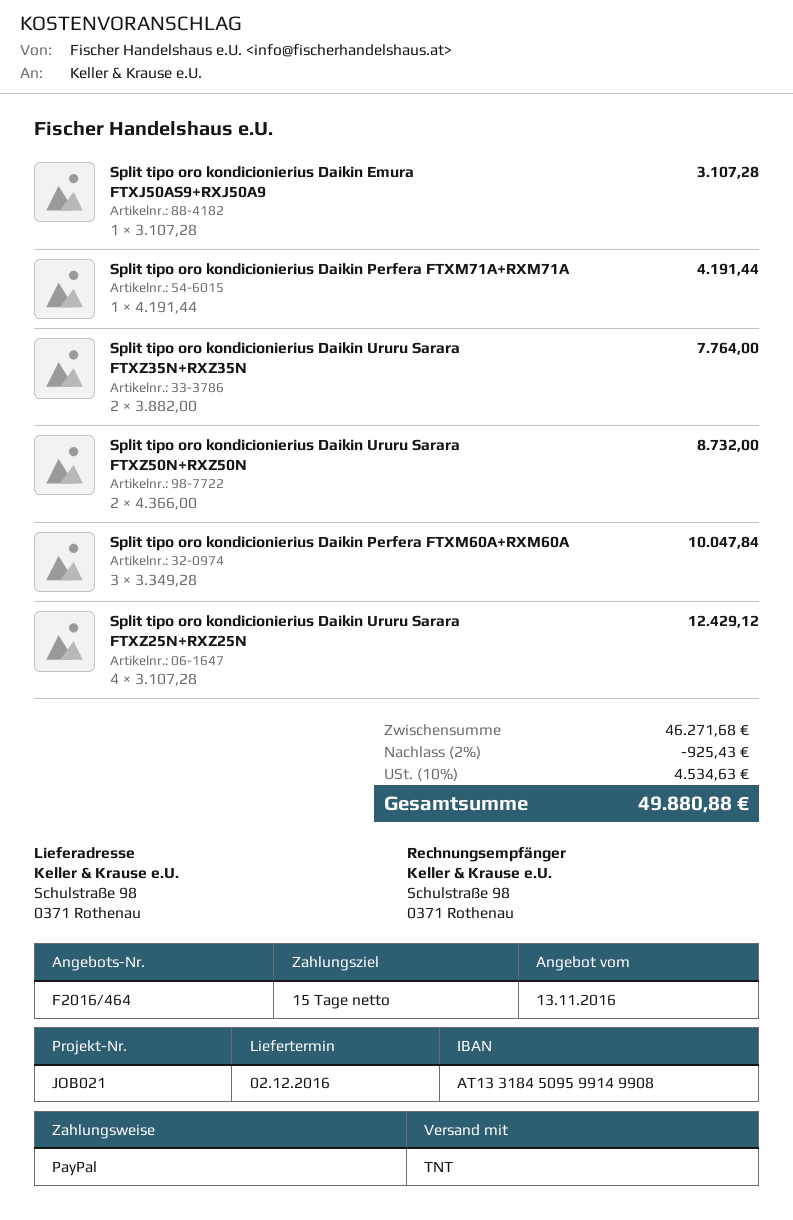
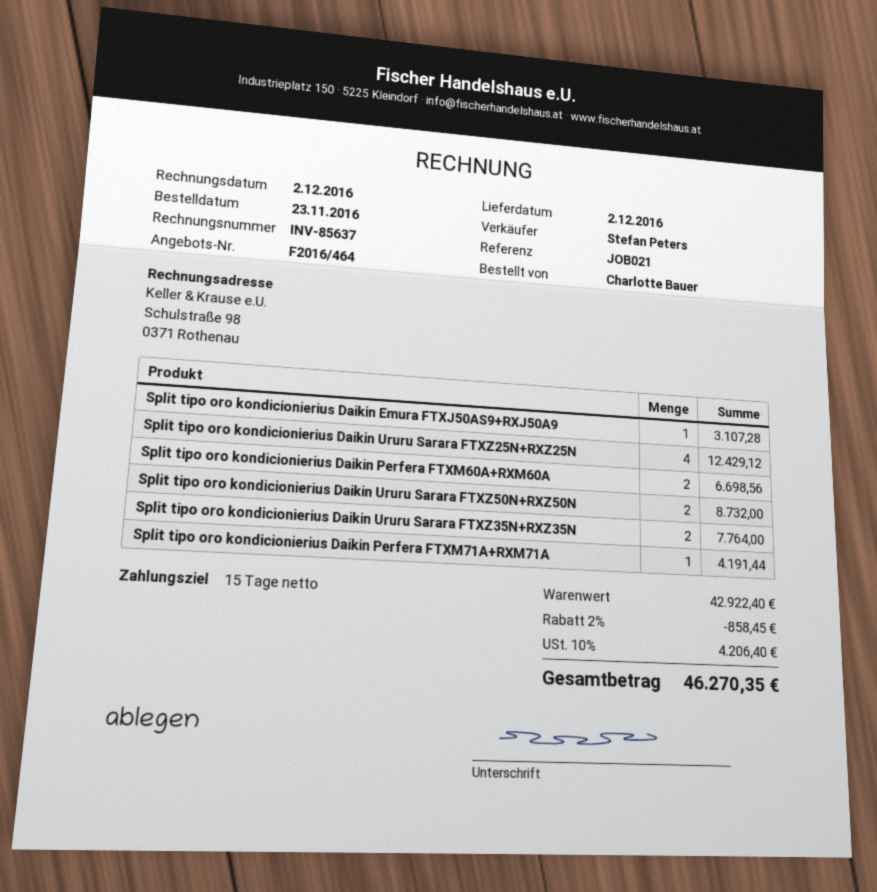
Split tipo oro kondicionierius Daikin Perfera FTXM60A+RXM60A: 3 for 10047.84 -> 2 for 6698.56
subtotal: 46271.68 -> 42922.40
discount: 2% = 925.43 -> 2% = 858.45
tax: 10% = 4534.63 -> 10% = 4206.40
total: 49880.88 -> 46270.35

